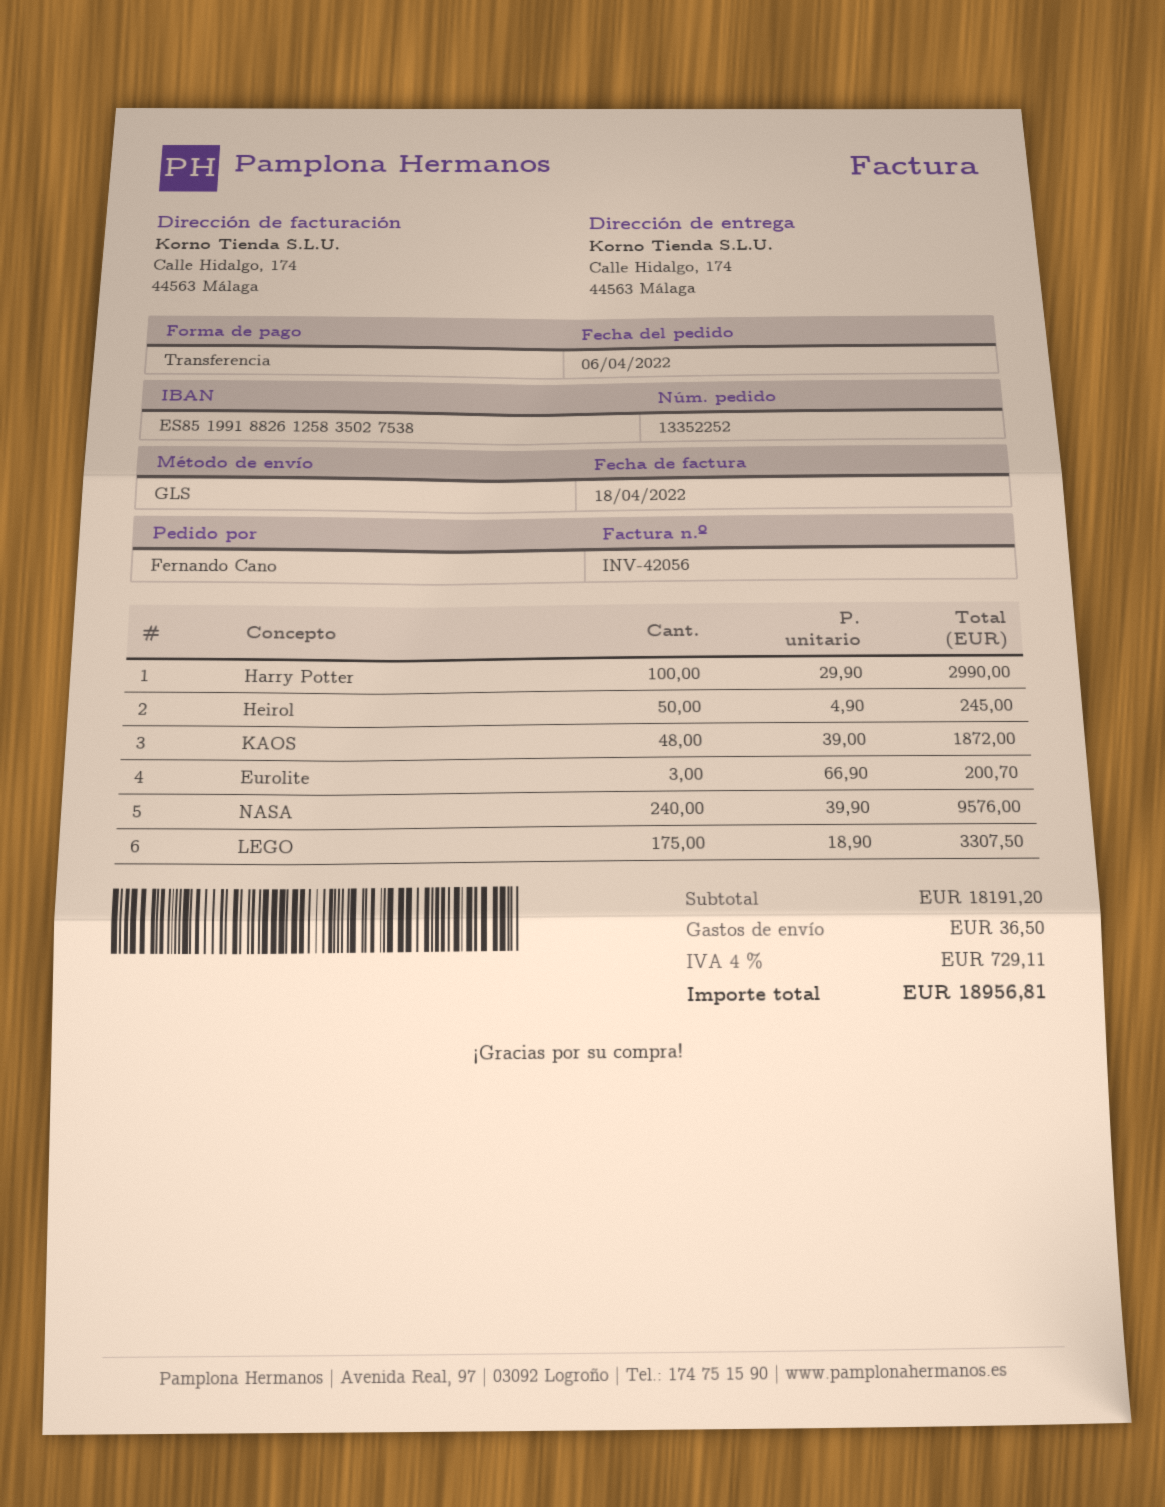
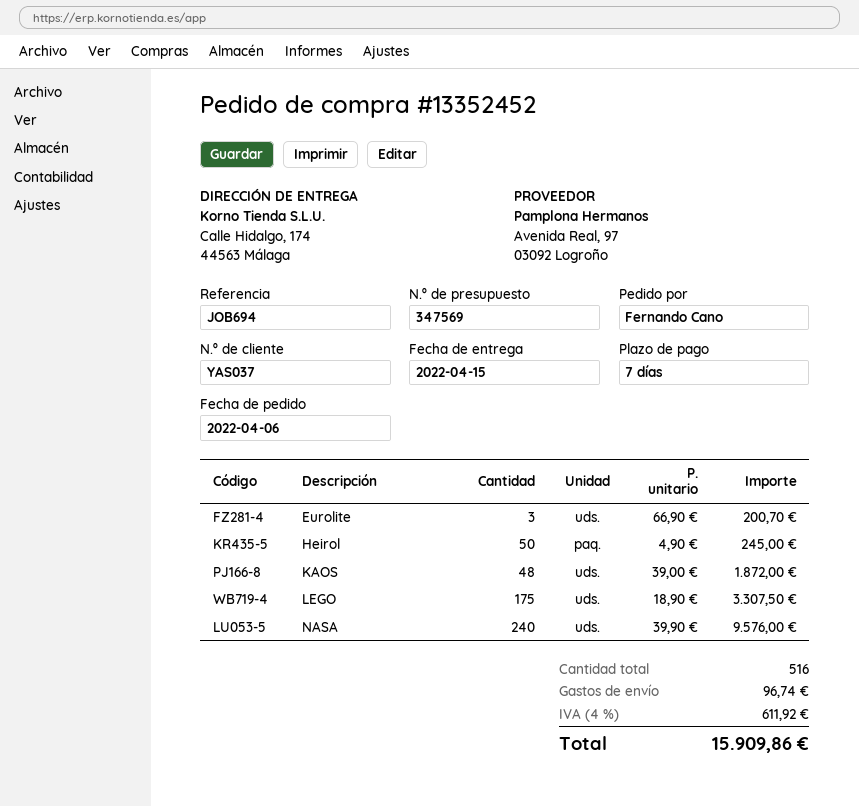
order number: 13352252 -> 13352452
Harry Potter: 100 x 29.90 = 2990.00 -> none
shipping: 36.50 -> 96.74
tax: 4% = 729.11 -> 4% = 611.92
total: 18956.81 -> 15909.86

